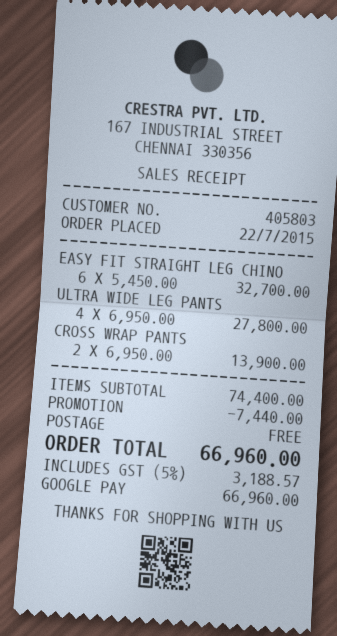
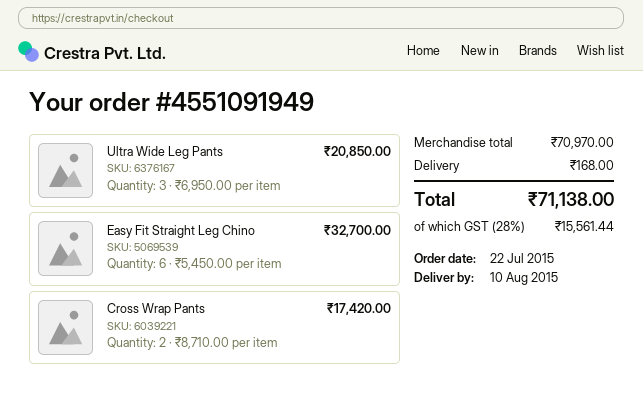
ULTRA WIDE LEG PANTS: 4 x 6950.00 = 27800.00 -> 3 x 6950.00 = 20850.00
CROSS WRAP PANTS: 2 x 6950.00 = 13900.00 -> 2 x 8710.00 = 17420.00
subtotal: 74400.00 -> 70970.00
discount: 7440.00 -> none
shipping: 0.00 -> 168.00
tax: 5% = 3188.57 -> 28% = 15561.44
total: 66960.00 -> 71138.00

